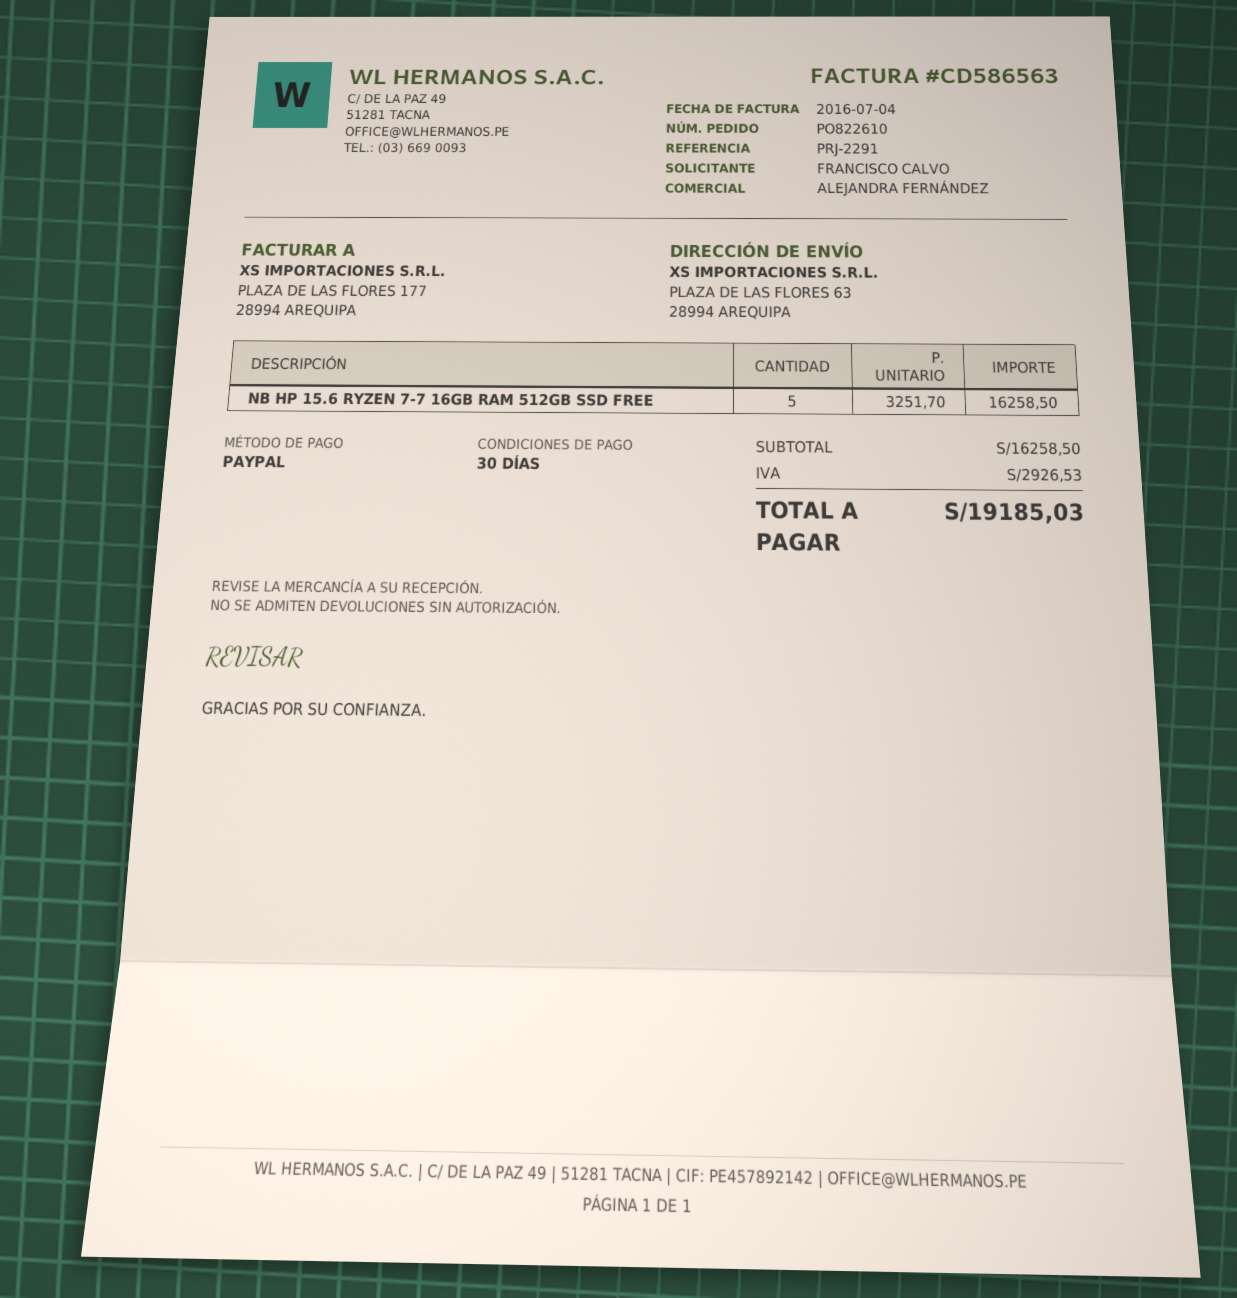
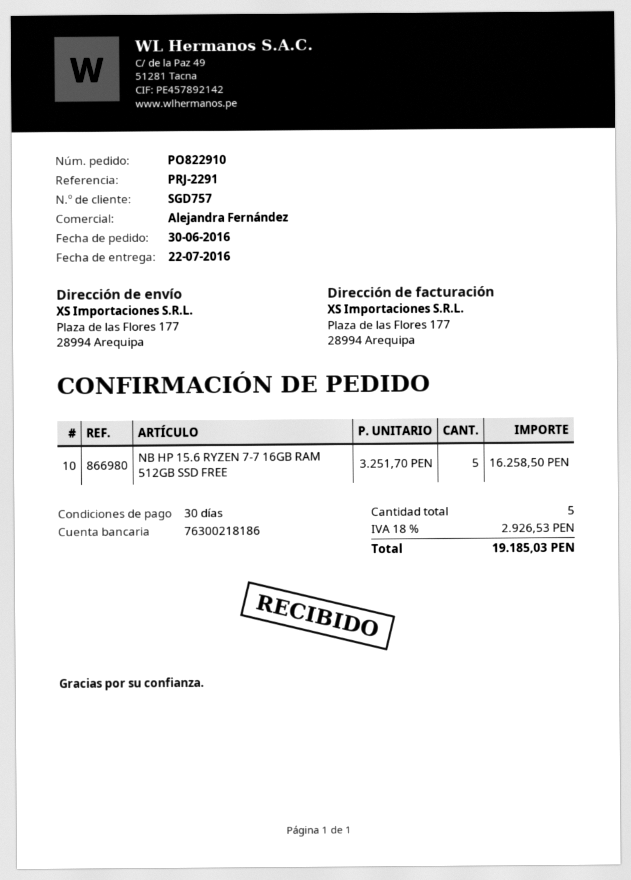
order number: PO822610 -> PO822910
ship to: PLAZA DE LAS FLORES 63, 28994 AREQUIPA -> Plaza de las Flores 177, 28994 Arequipa

